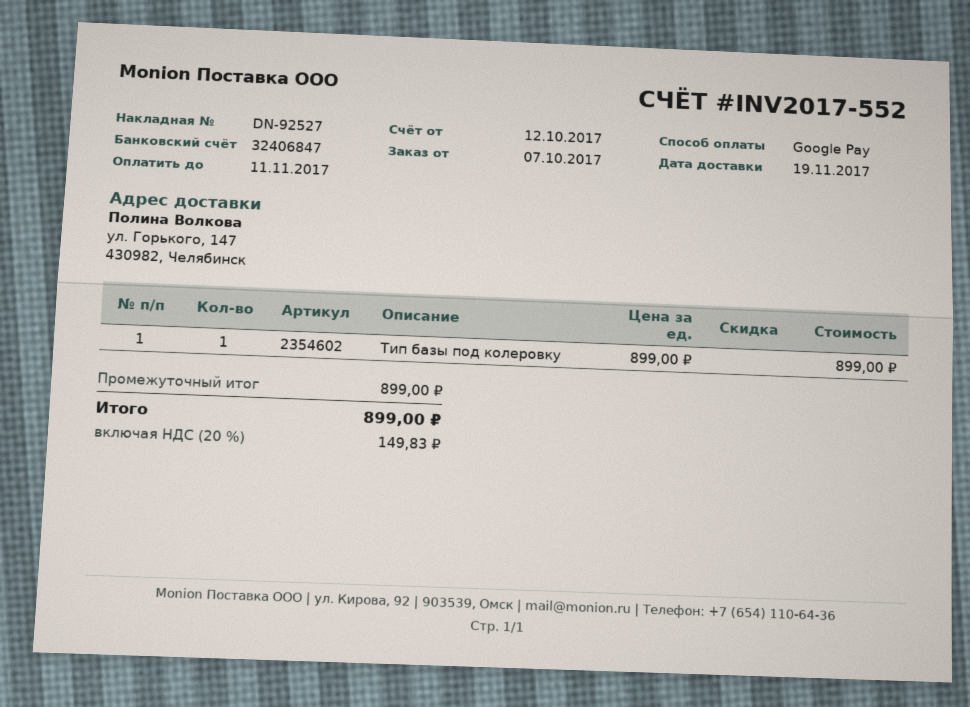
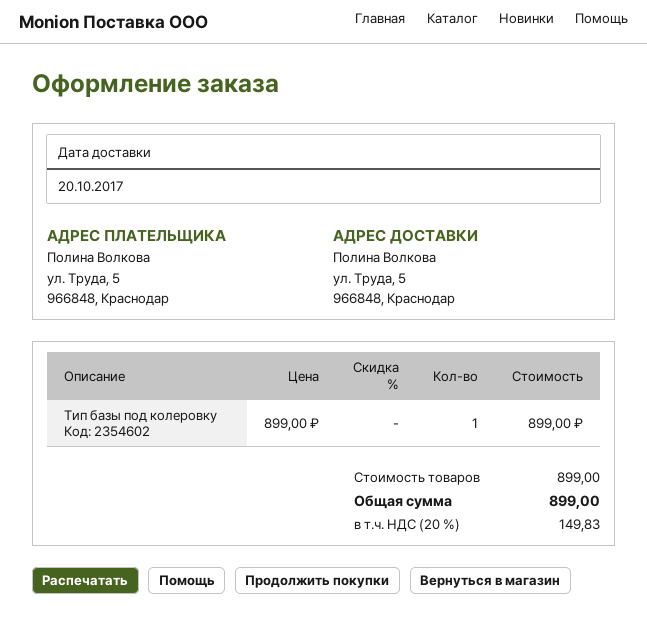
delivery date: 2017-11-19 -> 2017-10-20
ship to: ул. Горького, 147, 430982, Челябинск -> ул. Труда, 5, 966848, Краснодар

